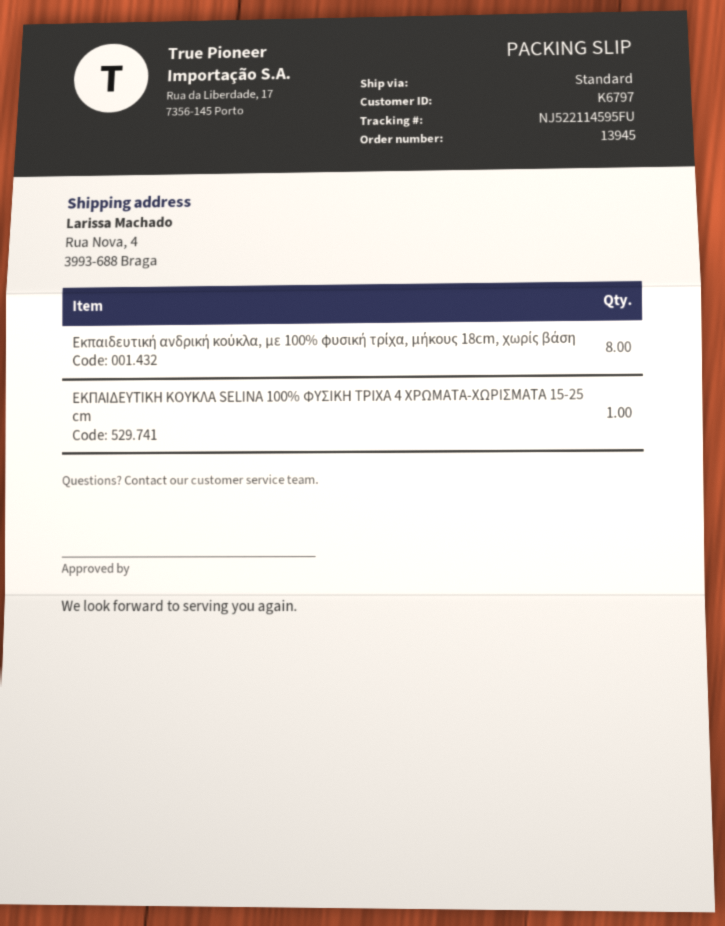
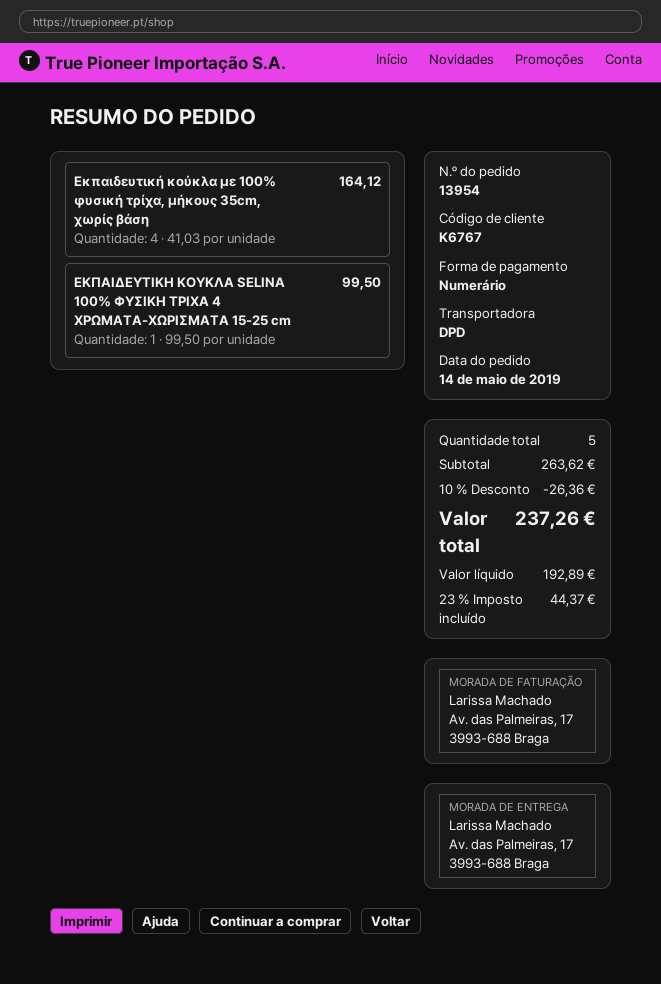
order number: 13945 -> 13954
customer number: K6797 -> K6767
shipping method: standard -> DPD
ship to: Rua Nova, 4, 3993-688 Braga -> Av. das Palmeiras, 17, 3993-688 Braga
Eκπαιδευτική ανδρική κούκλα, με 100% φυσική τρίχα, μήκους 18cm, χωρίς βάση: 8 -> none
Εκπαιδευτική κούκλα με 100% φυσική τρίχα, μήκους 35cm, χωρίς βάση: none -> 4

